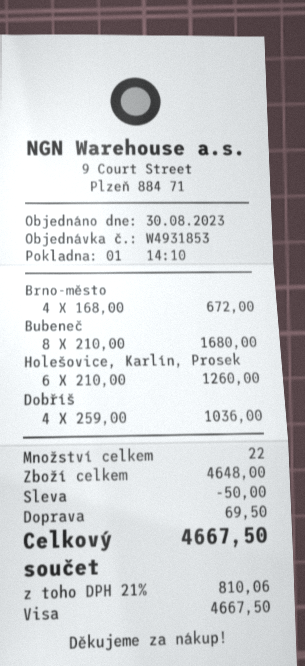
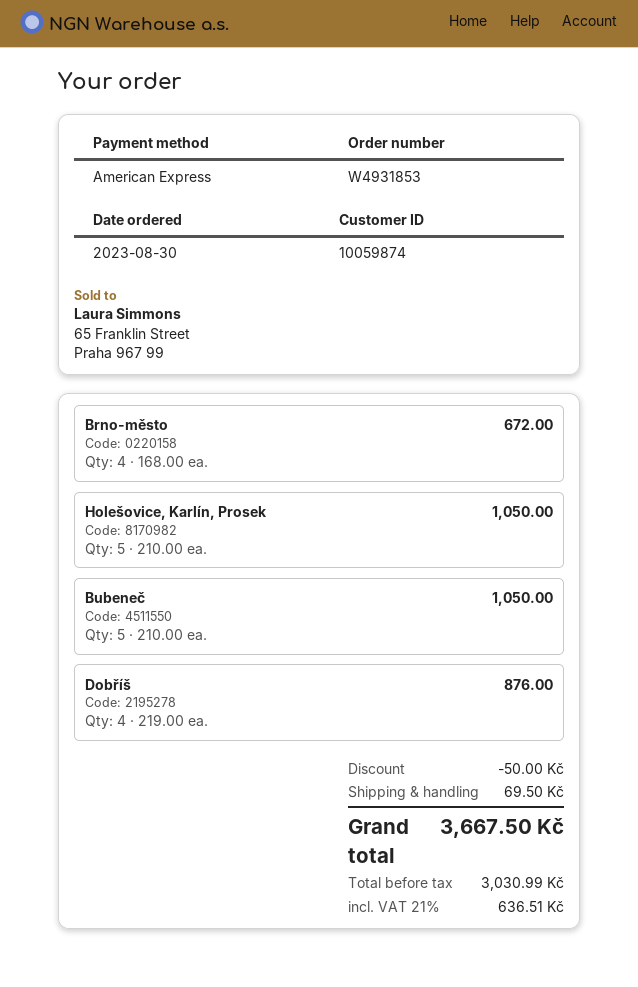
payment method: Visa -> American Express
Bubeneč: 8 x 210.00 = 1680.00 -> 5 x 210.00 = 1050.00
Holešovice, Karlín, Prosek: 6 x 210.00 = 1260.00 -> 5 x 210.00 = 1050.00
Dobříš: 4 x 259.00 = 1036.00 -> 4 x 219.00 = 876.00
tax: 21% = 810.06 -> 21% = 636.51
total: 4667.50 -> 3667.50

